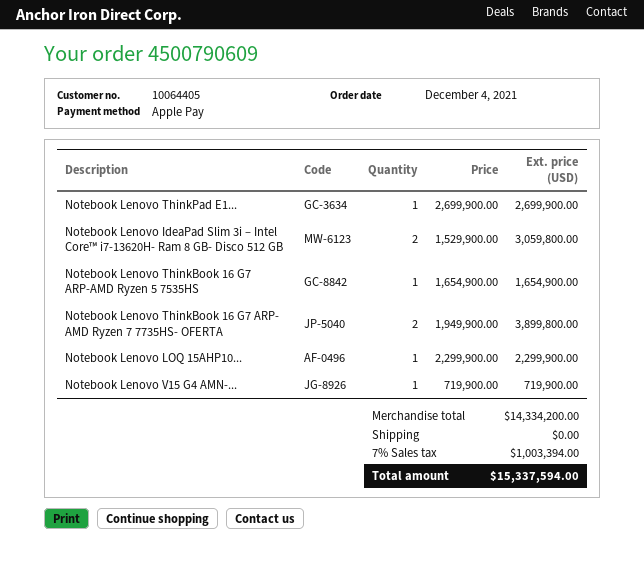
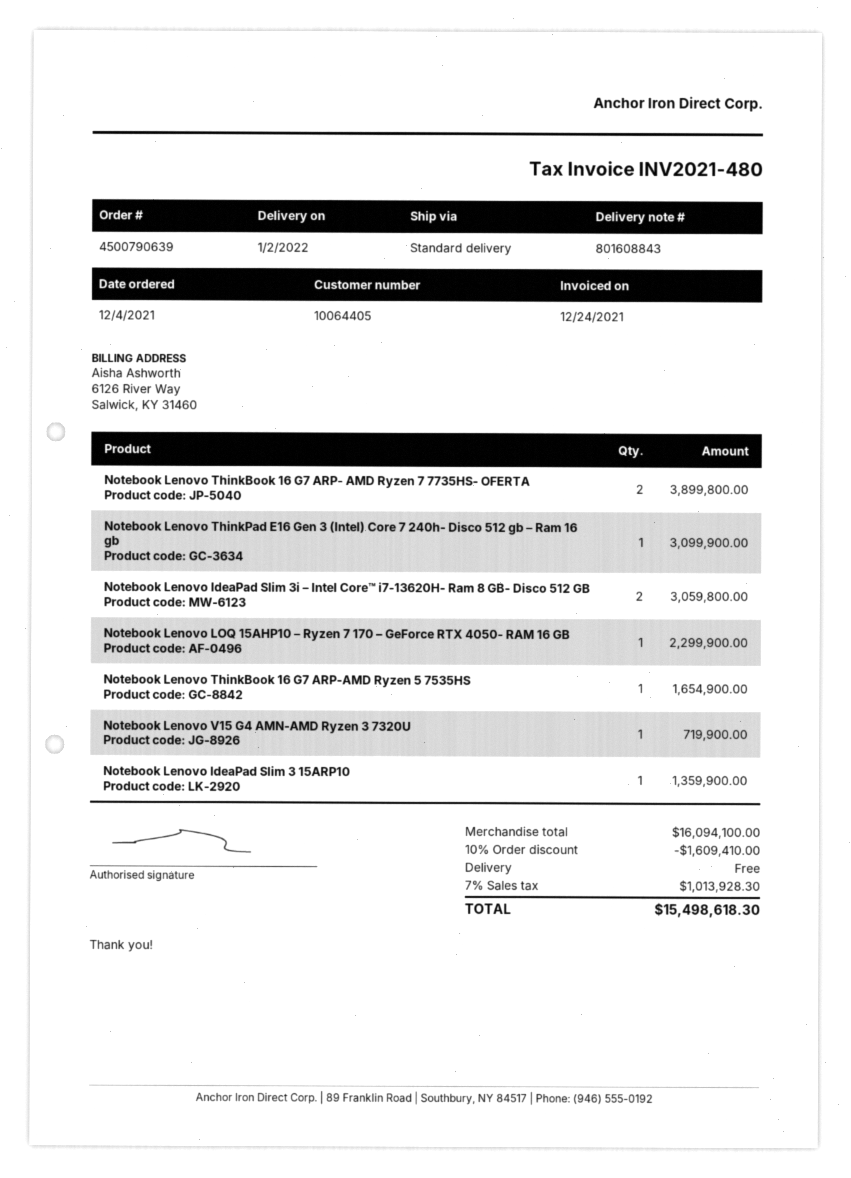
order number: 4500790609 -> 4500790639
Notebook Lenovo ThinkPad E1...: 1 for 2699900.00 -> 1 for 3099900.00
Notebook Lenovo IdeaPad Slim 3 15ARP10: none -> 1 for 1359900.00
subtotal: 14334200.00 -> 16094100.00
discount: none -> 10% = 1609410.00
tax: 7% = 1003394.00 -> 7% = 1013928.30
total: 15337594.00 -> 15498618.30

